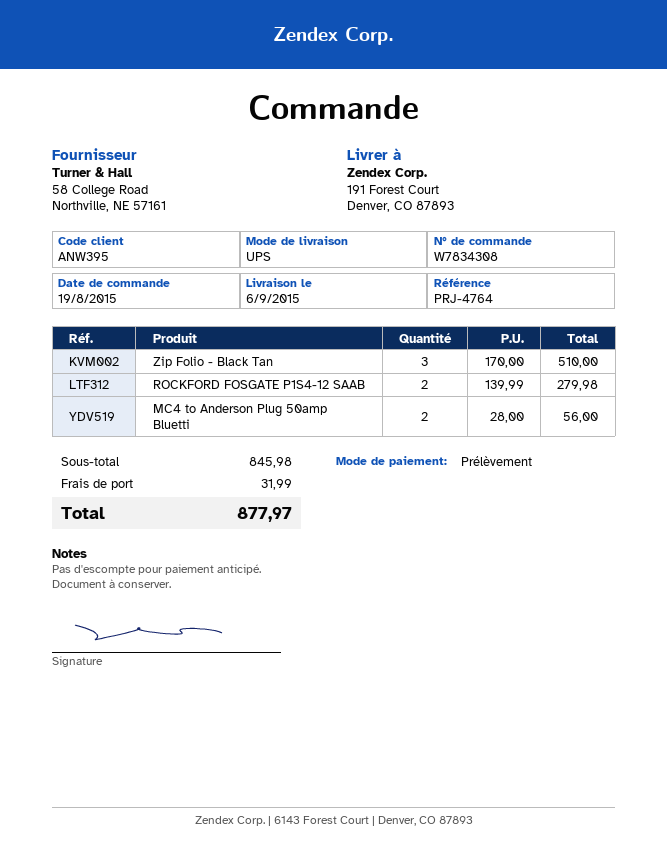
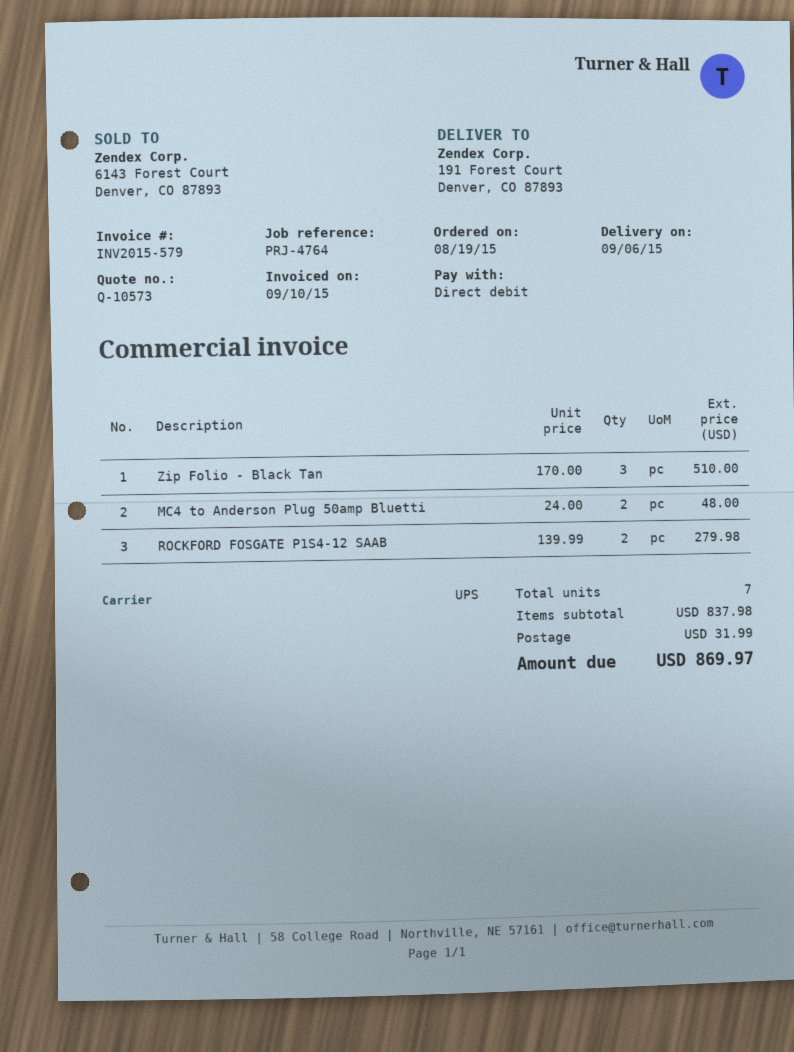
MC4 to Anderson Plug 50amp Bluetti: 2 x 28.00 = 56.00 -> 2 x 24.00 = 48.00
subtotal: 845.98 -> 837.98
total: 877.97 -> 869.97

